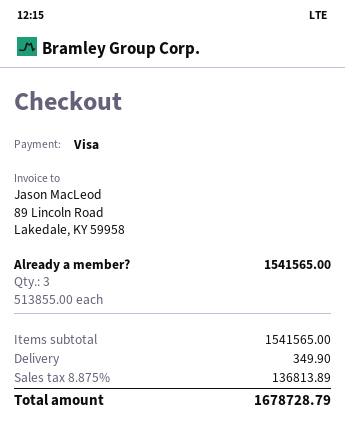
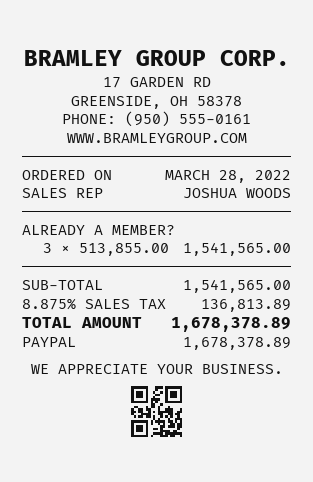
payment method: Visa -> PayPal
shipping: 349.90 -> none
total: 1678728.79 -> 1678378.89

